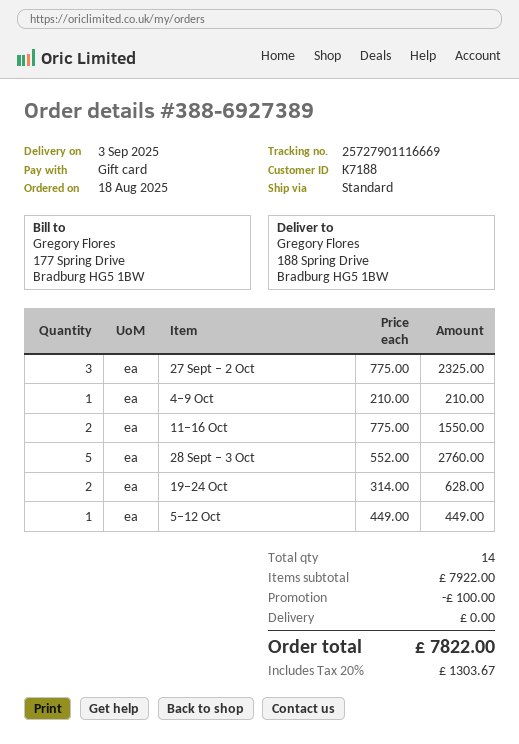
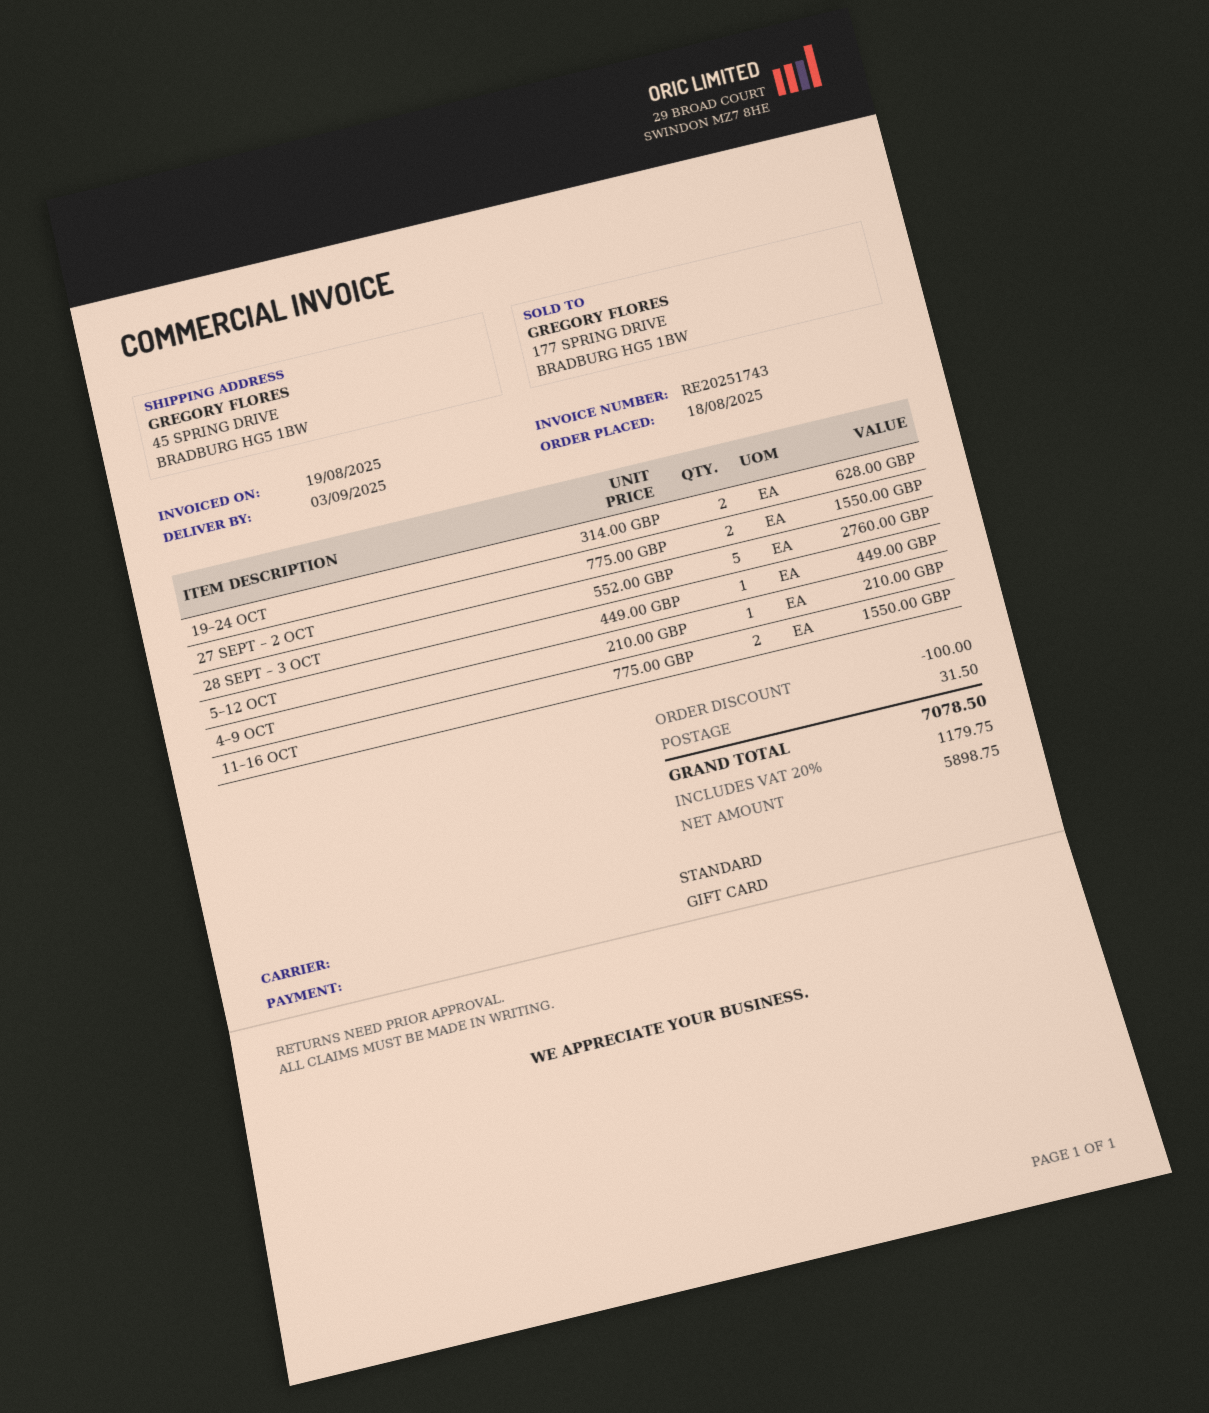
ship to: 188 Spring Drive, Bradburg HG5 1BW -> 45 SPRING DRIVE, BRADBURG HG5 1BW
27 Sept – 2 Oct: 3 x 775.00 = 2325.00 -> 2 x 775.00 = 1550.00
shipping: 0.00 -> 31.50
tax: 20% = 1303.67 -> 20% = 1179.75
total: 7822.00 -> 7078.50

